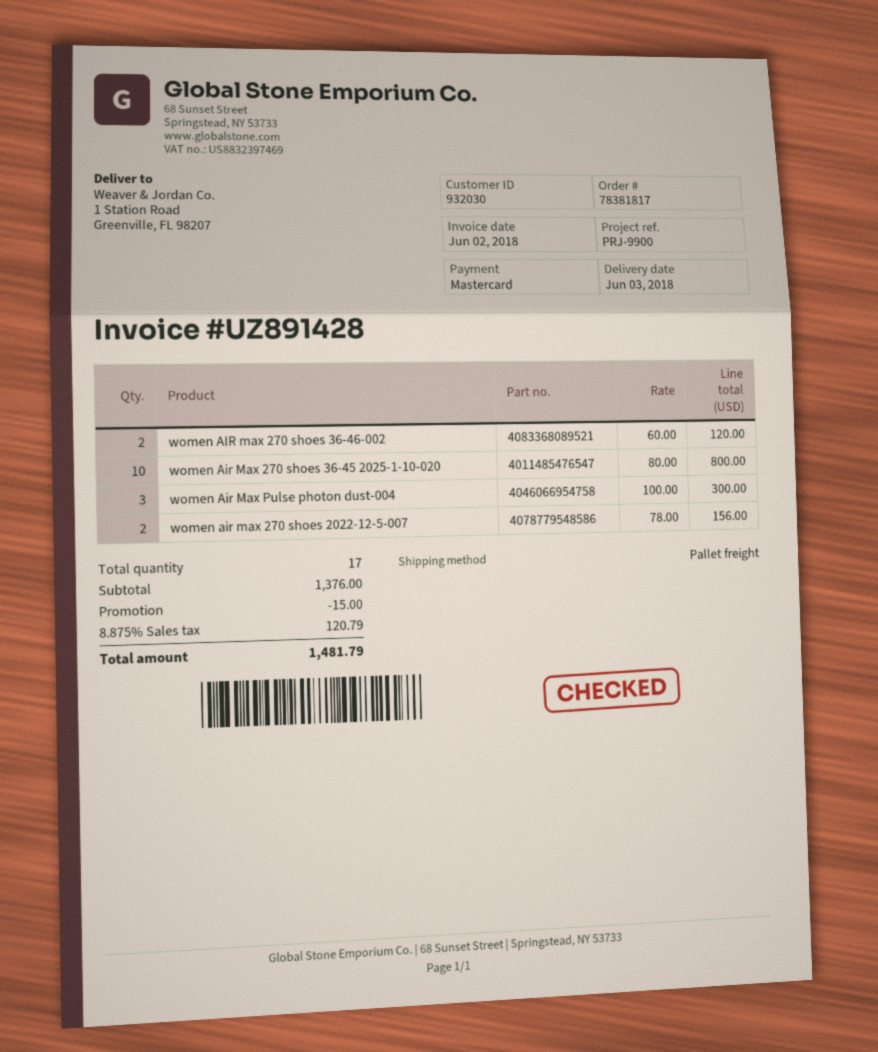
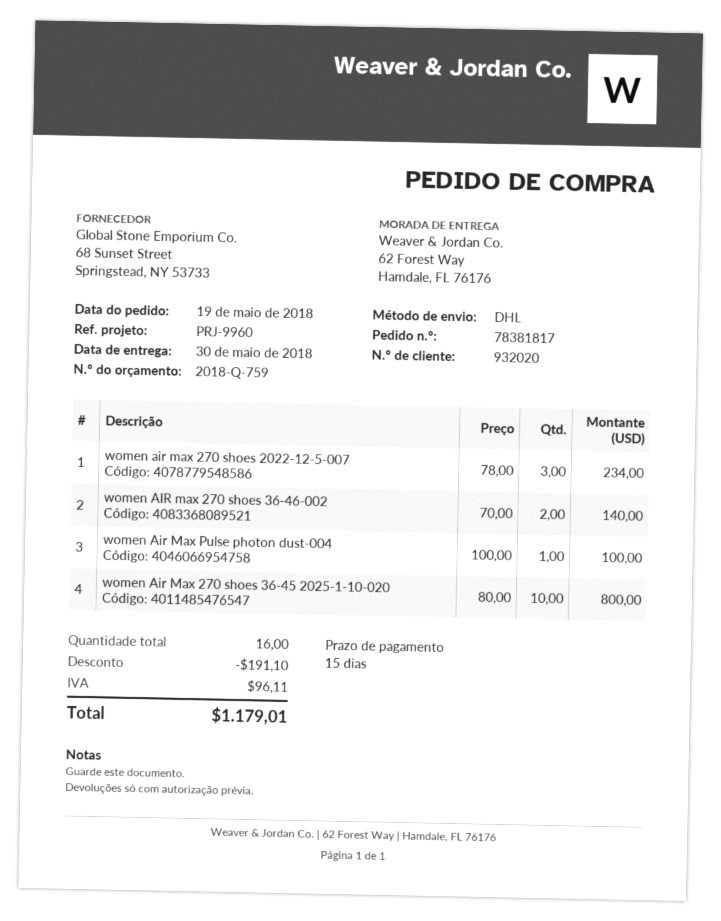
delivery date: 2018-06-03 -> 2018-05-30
customer number: 932030 -> 932020
reference: PRJ-9900 -> PRJ-9960
shipping method: pallet freight -> DHL
ship to: 1 Station Road, Greenville, FL 98207 -> 62 Forest Way, Hamdale, FL 76176
women AIR max 270 shoes 36-46-002: 2 x 60.00 = 120.00 -> 2 x 70.00 = 140.00
women Air Max Pulse photon dust-004: 3 x 100.00 = 300.00 -> 1 x 100.00 = 100.00
women air max 270 shoes 2022-12-5-007: 2 x 78.00 = 156.00 -> 3 x 78.00 = 234.00
total quantity: 17 -> 16
discount: 15.00 -> 191.10
tax: 120.79 -> 96.11
total: 1481.79 -> 1179.01

